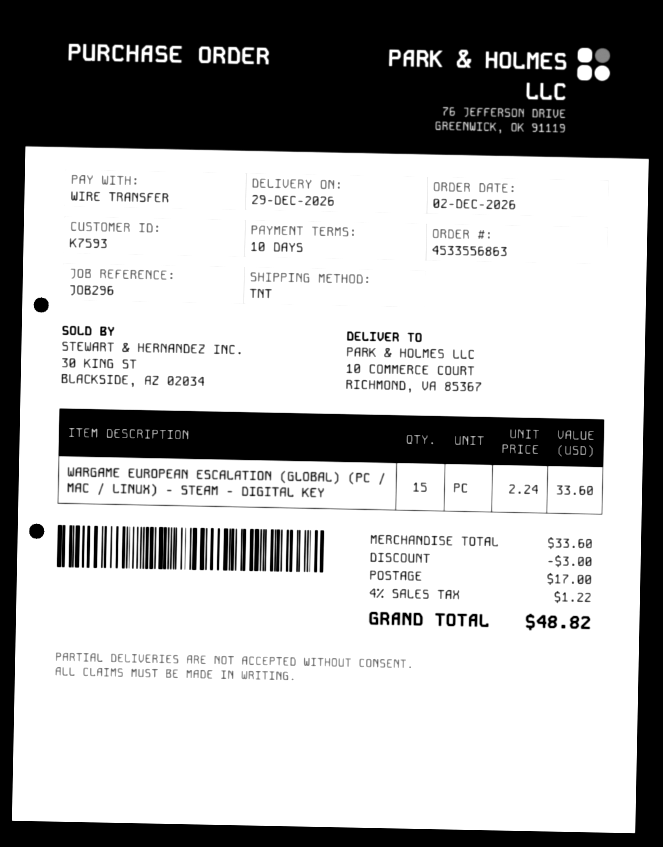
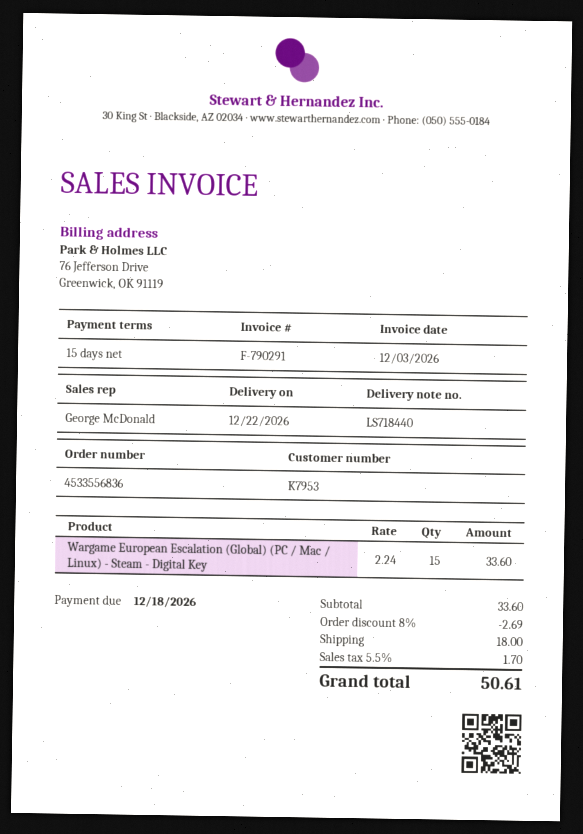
order number: 4533556863 -> 4533556836
delivery date: 2026-12-29 -> 2026-12-22
payment terms: 10 days -> 15 days
customer number: K7593 -> K7953
discount: 3.00 -> 2.69
shipping: 17.00 -> 18.00
tax: 4% = 1.22 -> 5.5% = 1.70
total: 48.82 -> 50.61

